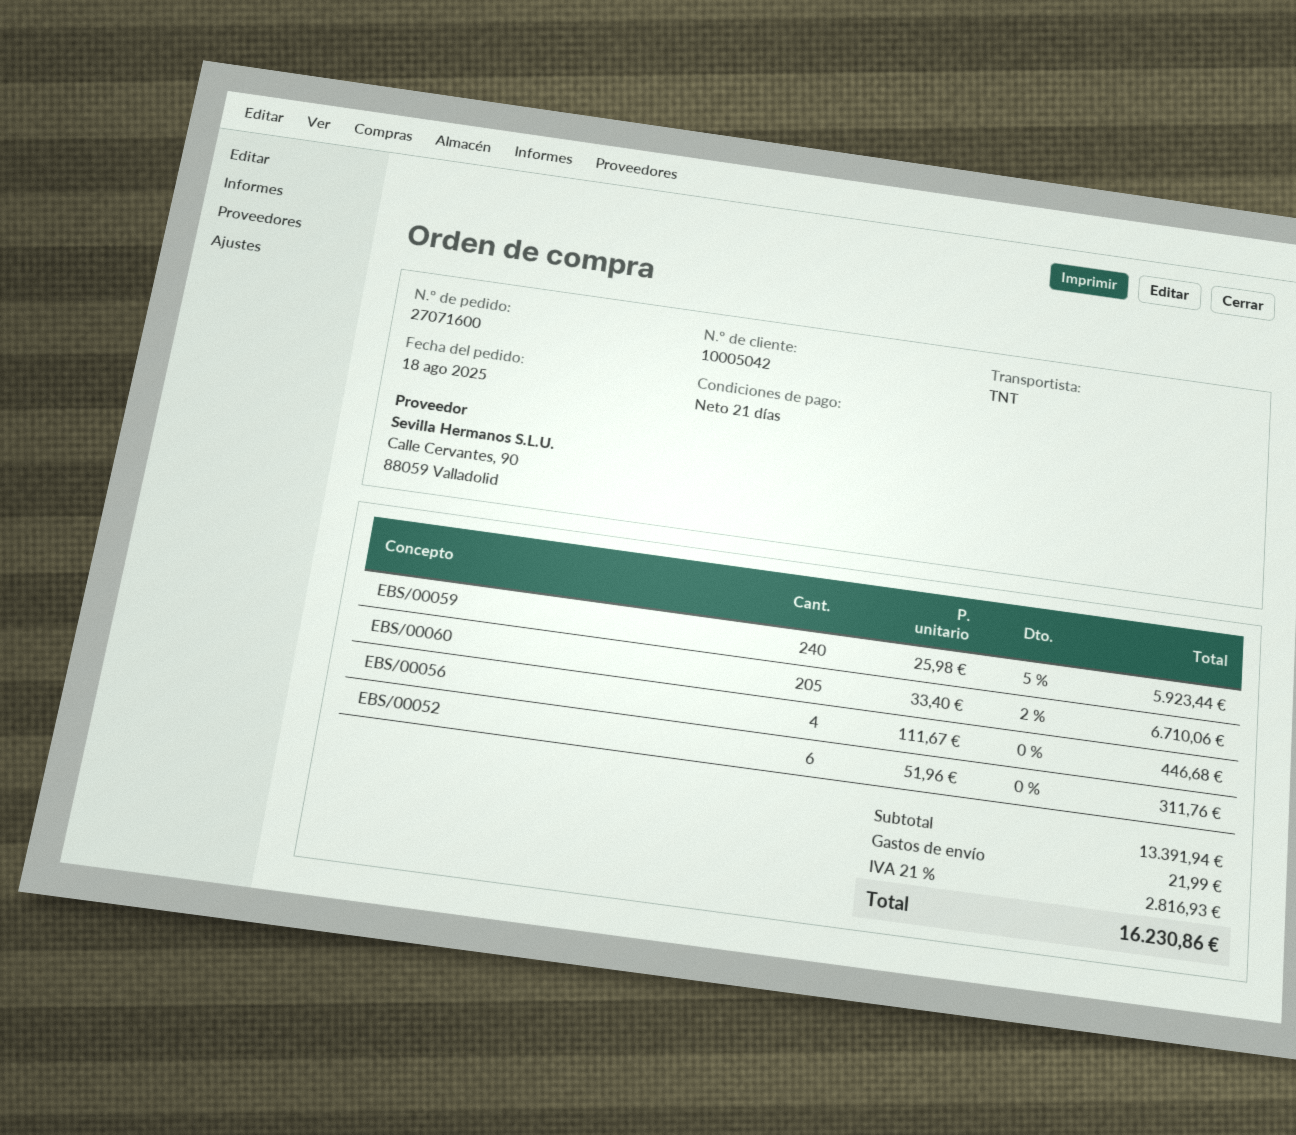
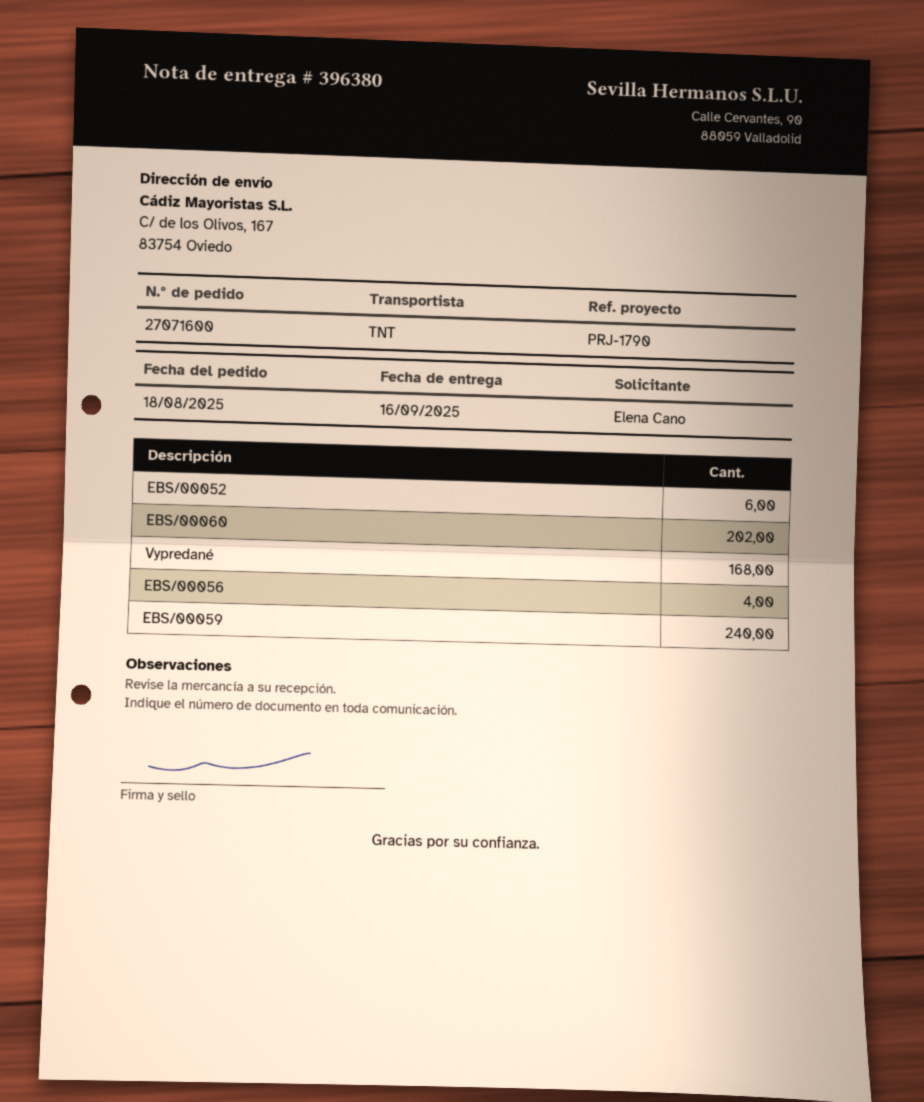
EBS/00060: 205 -> 202
Vypredané: none -> 168

